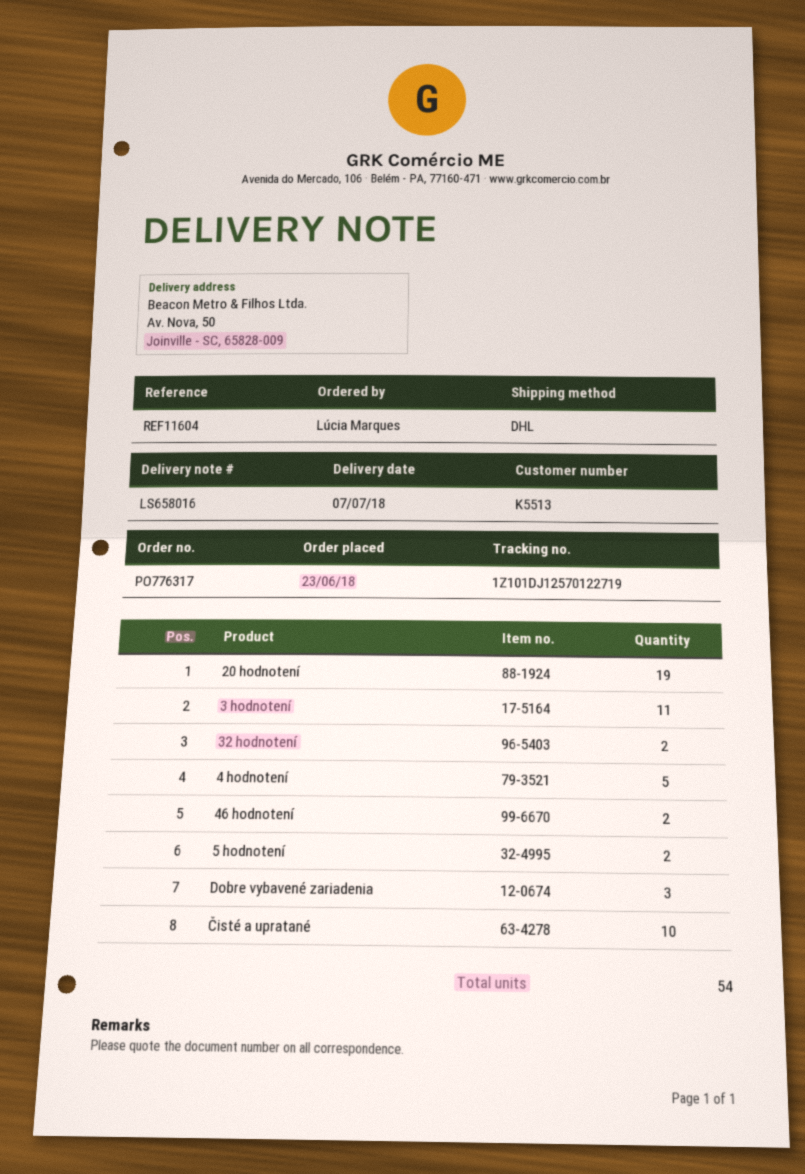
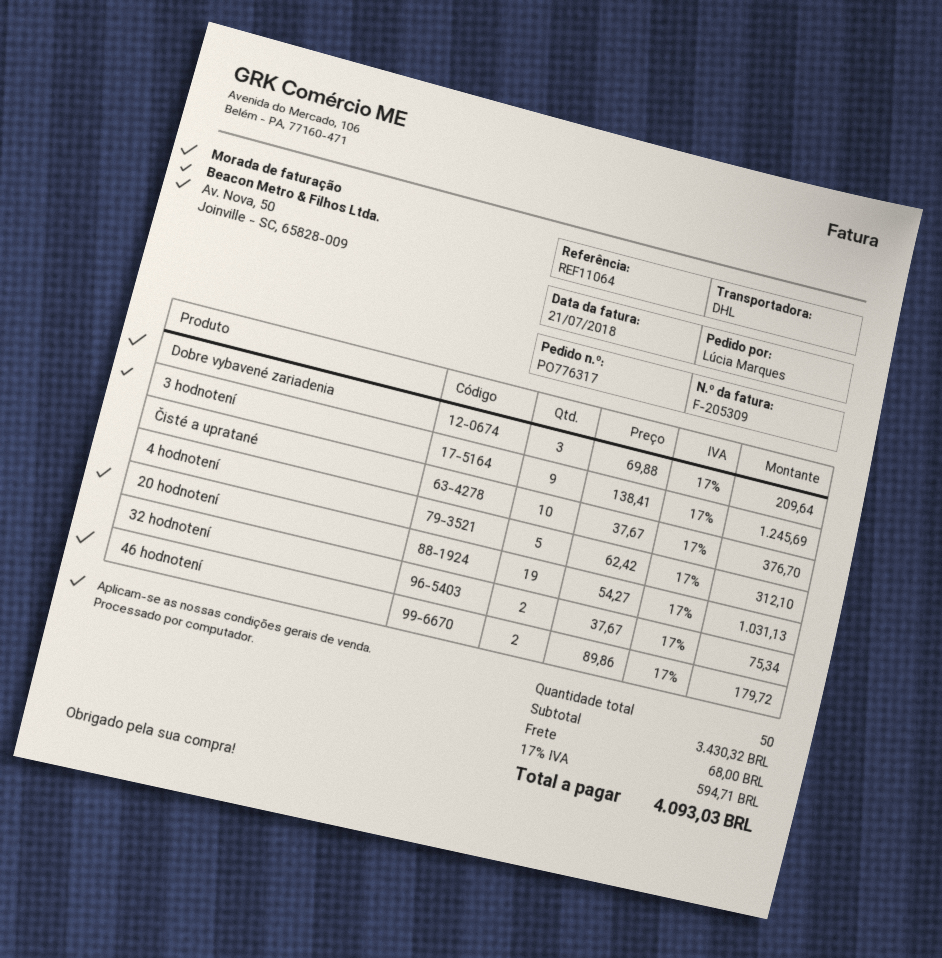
reference: REF11604 -> REF11064
3 hodnotení: 11 -> 9
5 hodnotení: 2 -> none
total quantity: 54 -> 50

